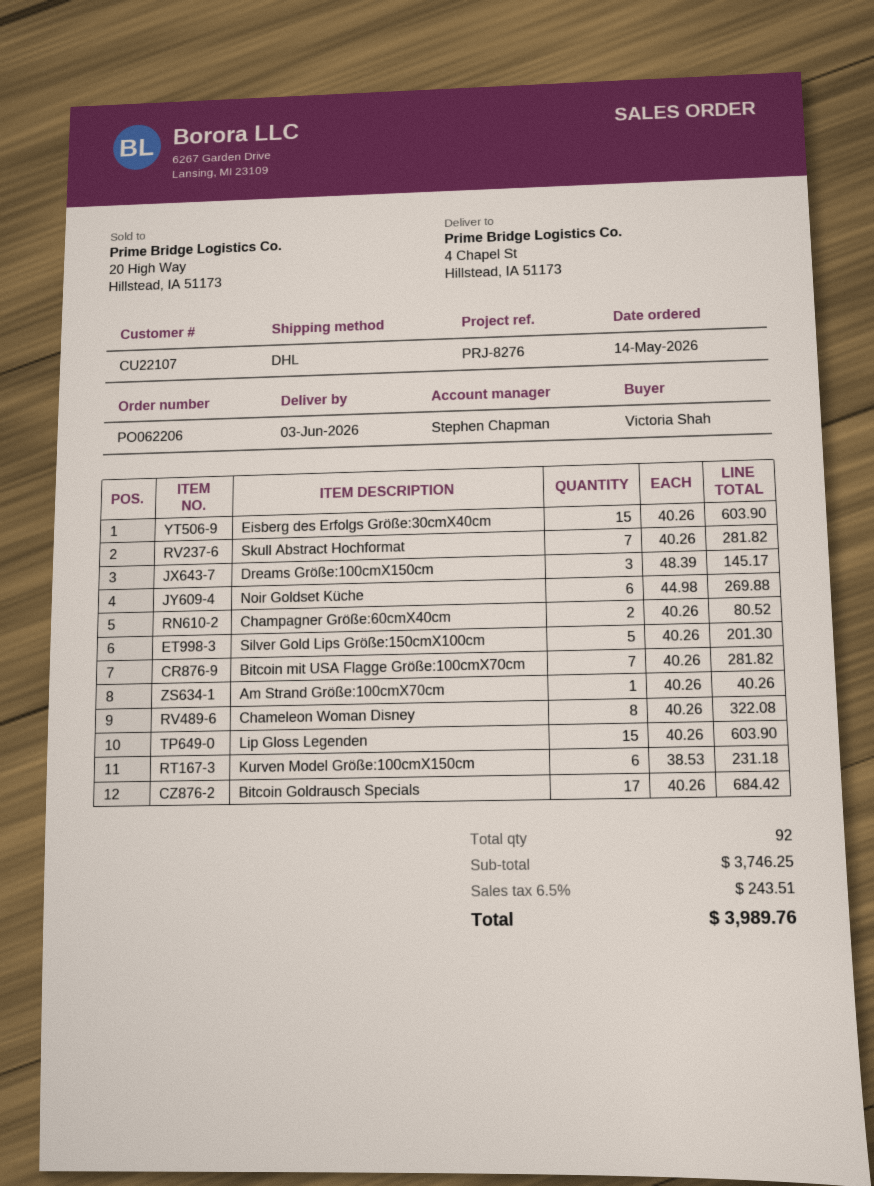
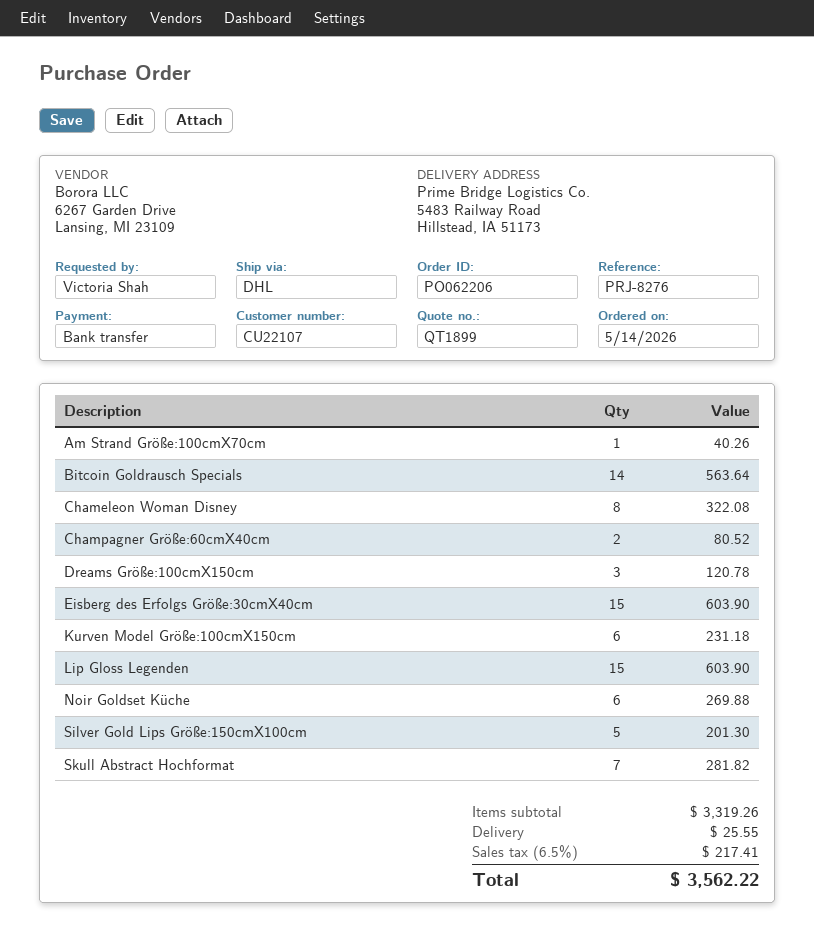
ship to: 4 Chapel St, Hillstead, IA 51173 -> 5483 Railway Road, Hillstead, IA 51173
Dreams Größe:100cmX150cm: 3 for 145.17 -> 3 for 120.78
Bitcoin mit USA Flagge Größe:100cmX70cm: 7 for 281.82 -> none
Bitcoin Goldrausch Specials: 17 for 684.42 -> 14 for 563.64
subtotal: 3746.25 -> 3319.26
shipping: none -> 25.55
tax: 6.5% = 243.51 -> 6.5% = 217.41
total: 3989.76 -> 3562.22

